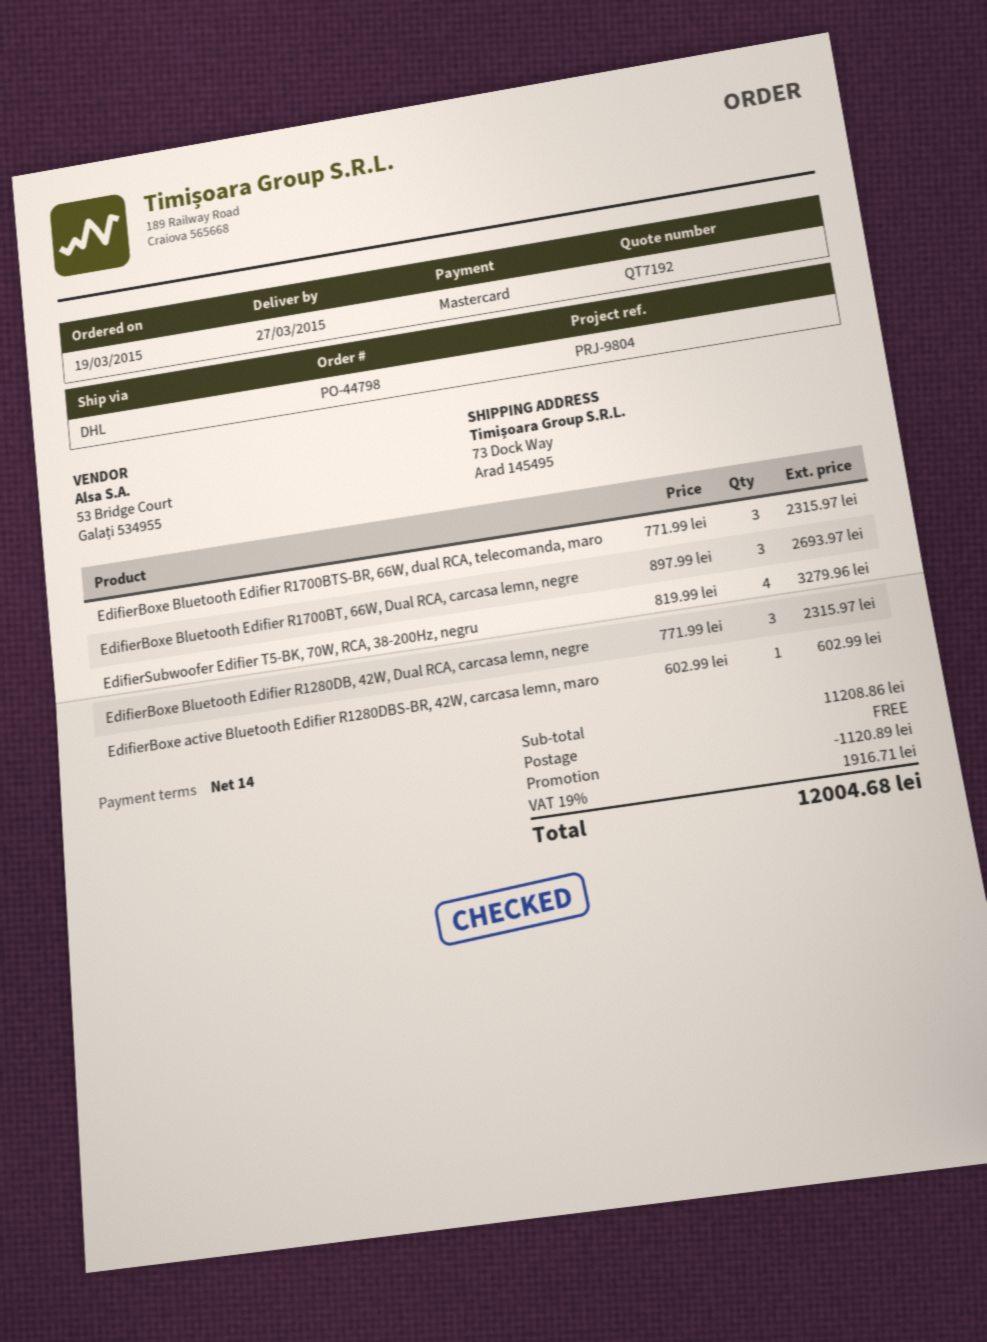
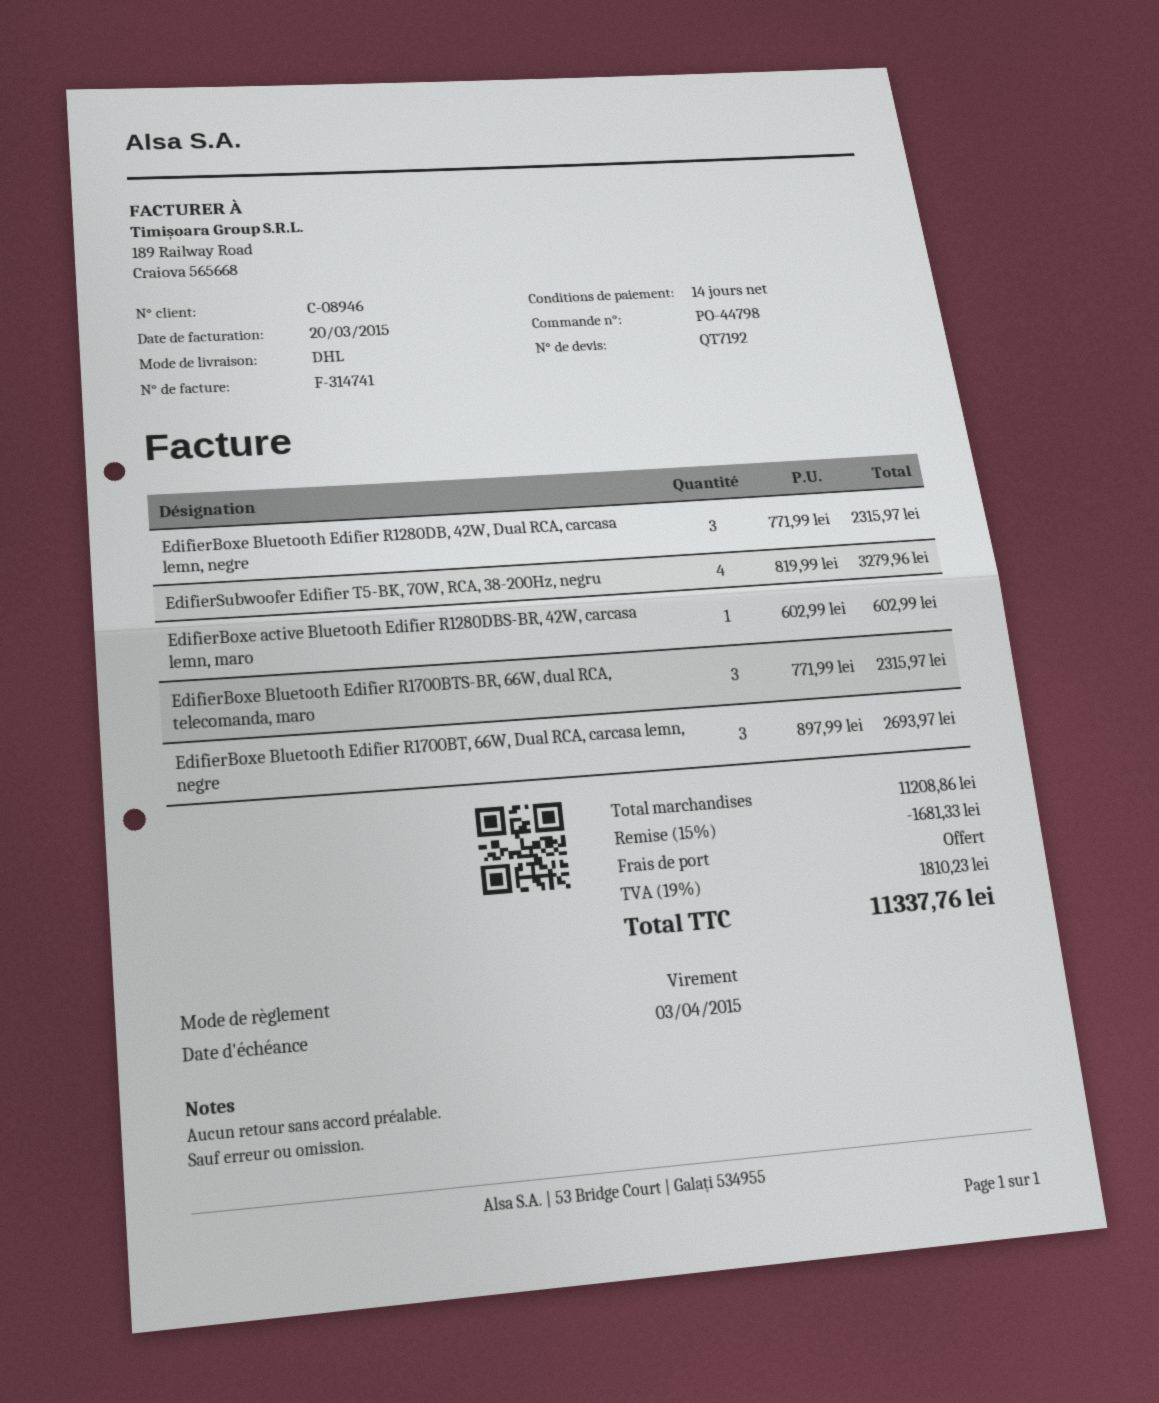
payment method: Mastercard -> bank transfer
discount: 1120.89 -> 1681.33
tax: 19% = 1916.71 -> 19% = 1810.23
total: 12004.68 -> 11337.76

